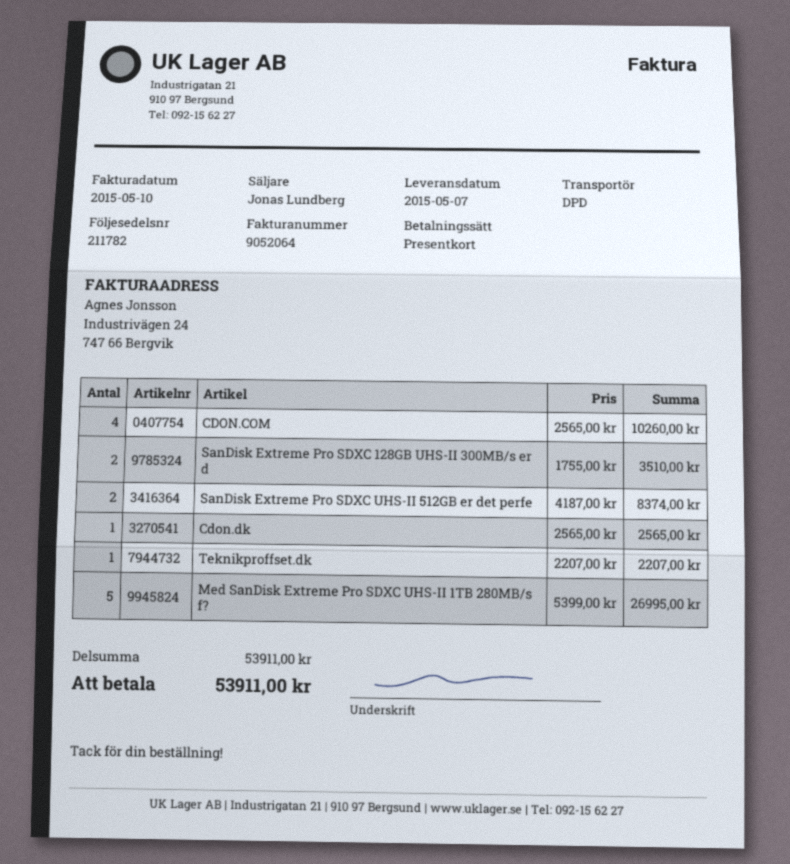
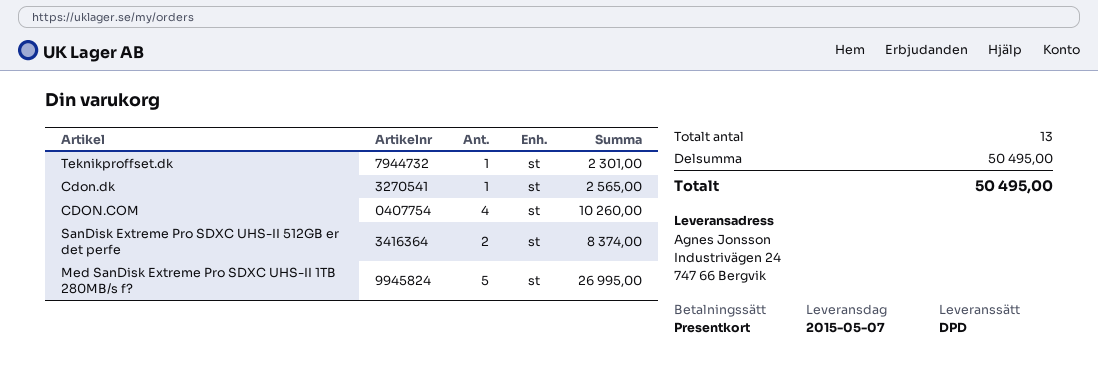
SanDisk Extreme Pro SDXC 128GB UHS-II 300MB/s er d: 2 for 3510.00 -> none
Teknikproffset.dk: 1 for 2207.00 -> 1 for 2301.00
subtotal: 53911.00 -> 50495.00
total: 53911.00 -> 50495.00

